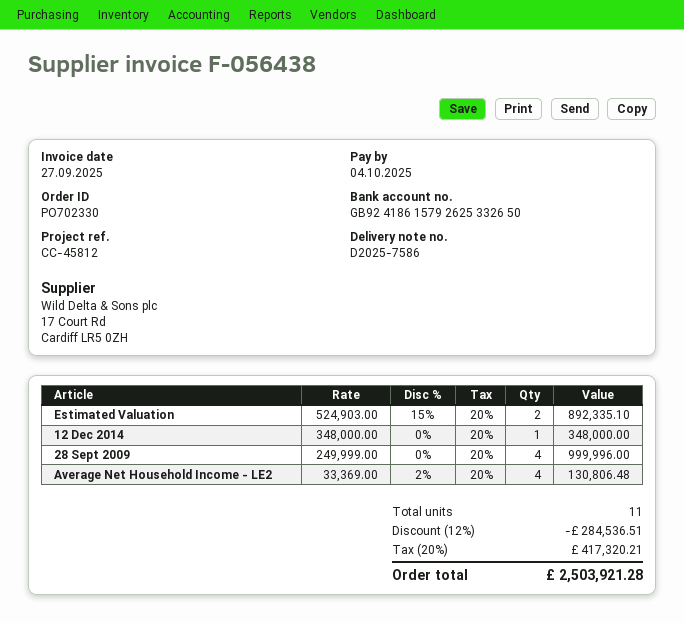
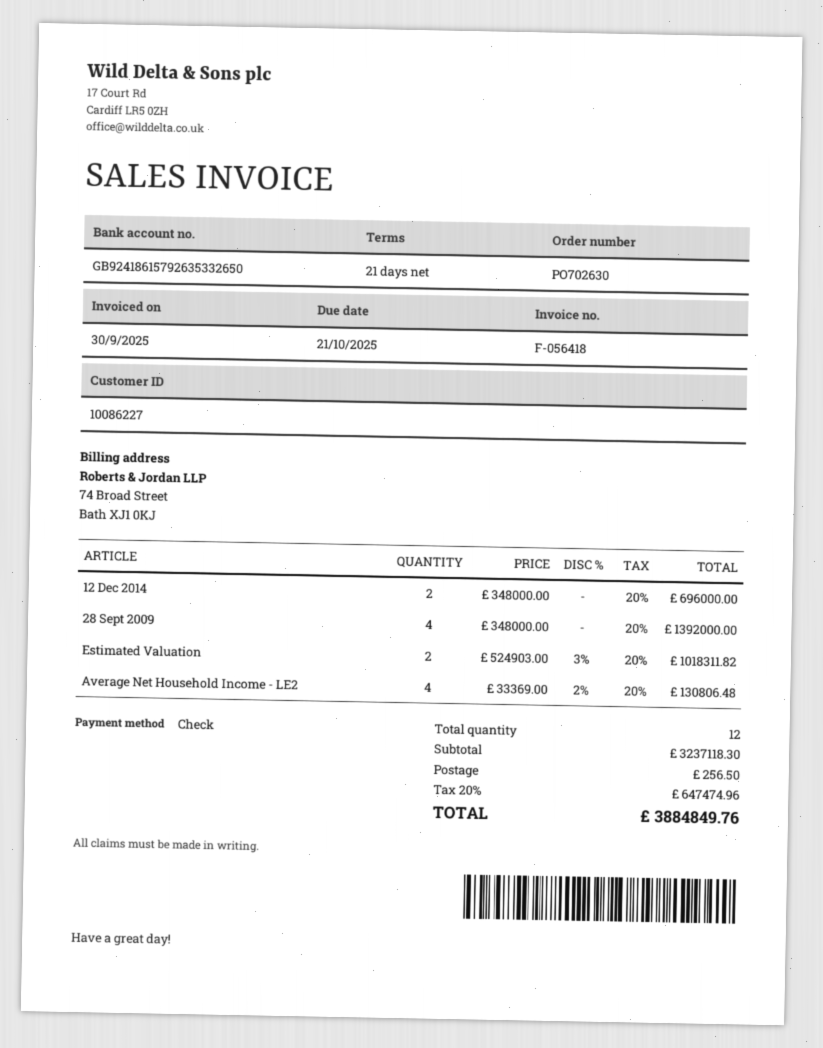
order number: PO702330 -> PO702630
invoice number: F-056438 -> F-056418
invoice date: 2025-09-27 -> 2025-09-30
due date: 2025-10-04 -> 2025-10-21
bank account: GB92418615792625332650 -> GB92418615792635332650
Estimated Valuation: 2 x 524903.00 - 15% = 892335.10 -> 2 x 524903.00 - 3% = 1018311.82
12 Dec 2014: 1 x 348000.00 = 348000.00 -> 2 x 348000.00 = 696000.00
28 Sept 2009: 4 x 249999.00 = 999996.00 -> 4 x 348000.00 = 1392000.00
total quantity: 11 -> 12
discount: 12% = 284536.51 -> none
shipping: none -> 256.50
tax: 20% = 417320.21 -> 20% = 647474.96
total: 2503921.28 -> 3884849.76

